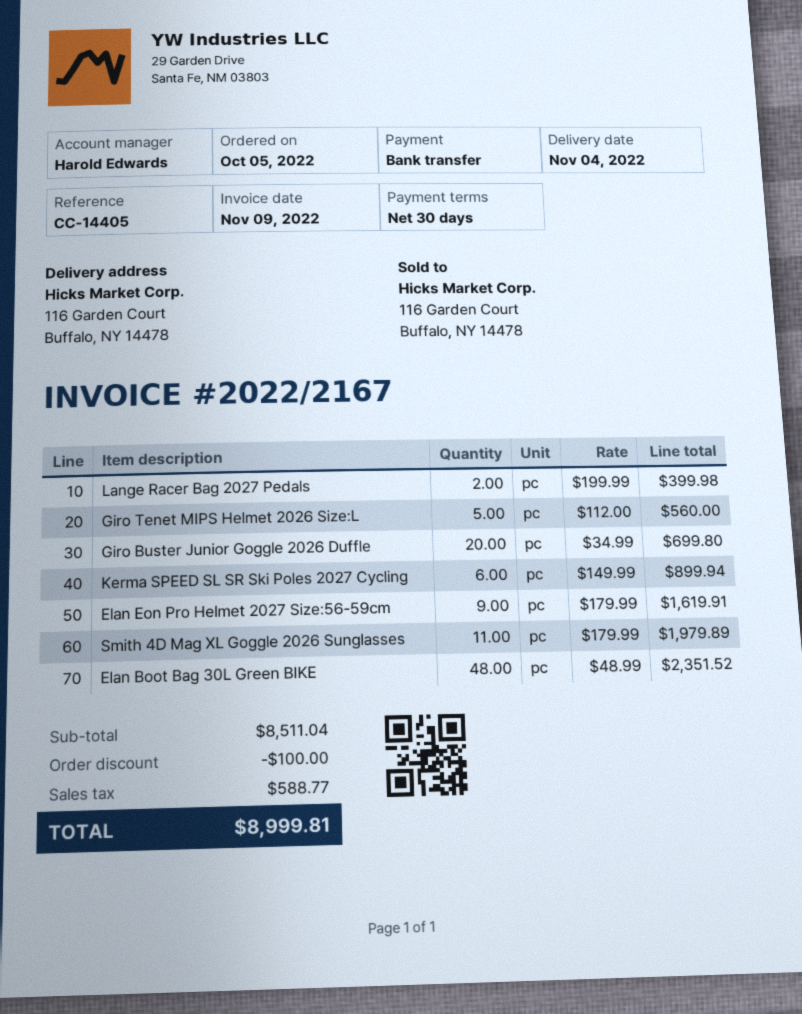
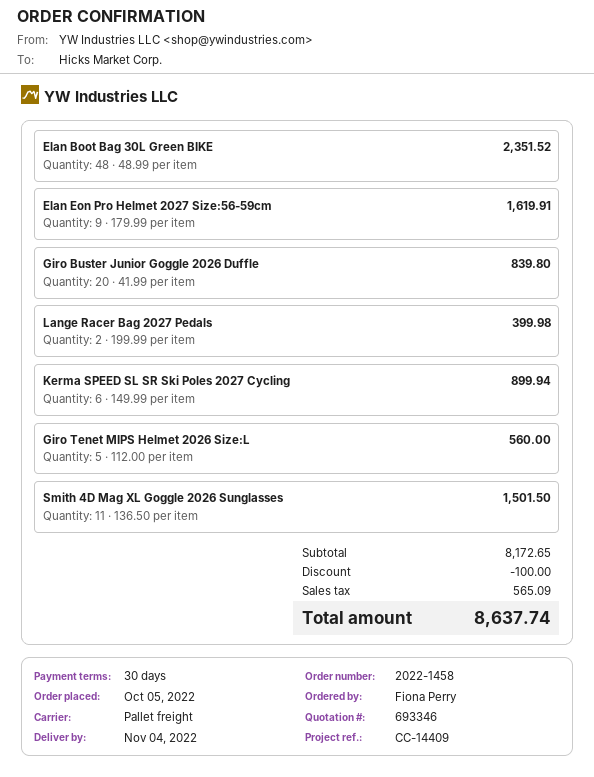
reference: CC-14405 -> CC-14409
Giro Buster Junior Goggle 2026 Duffle: 20 x 34.99 = 699.80 -> 20 x 41.99 = 839.80
Smith 4D Mag XL Goggle 2026 Sunglasses: 11 x 179.99 = 1979.89 -> 11 x 136.50 = 1501.50
subtotal: 8511.04 -> 8172.65
tax: 588.77 -> 565.09
total: 8999.81 -> 8637.74

